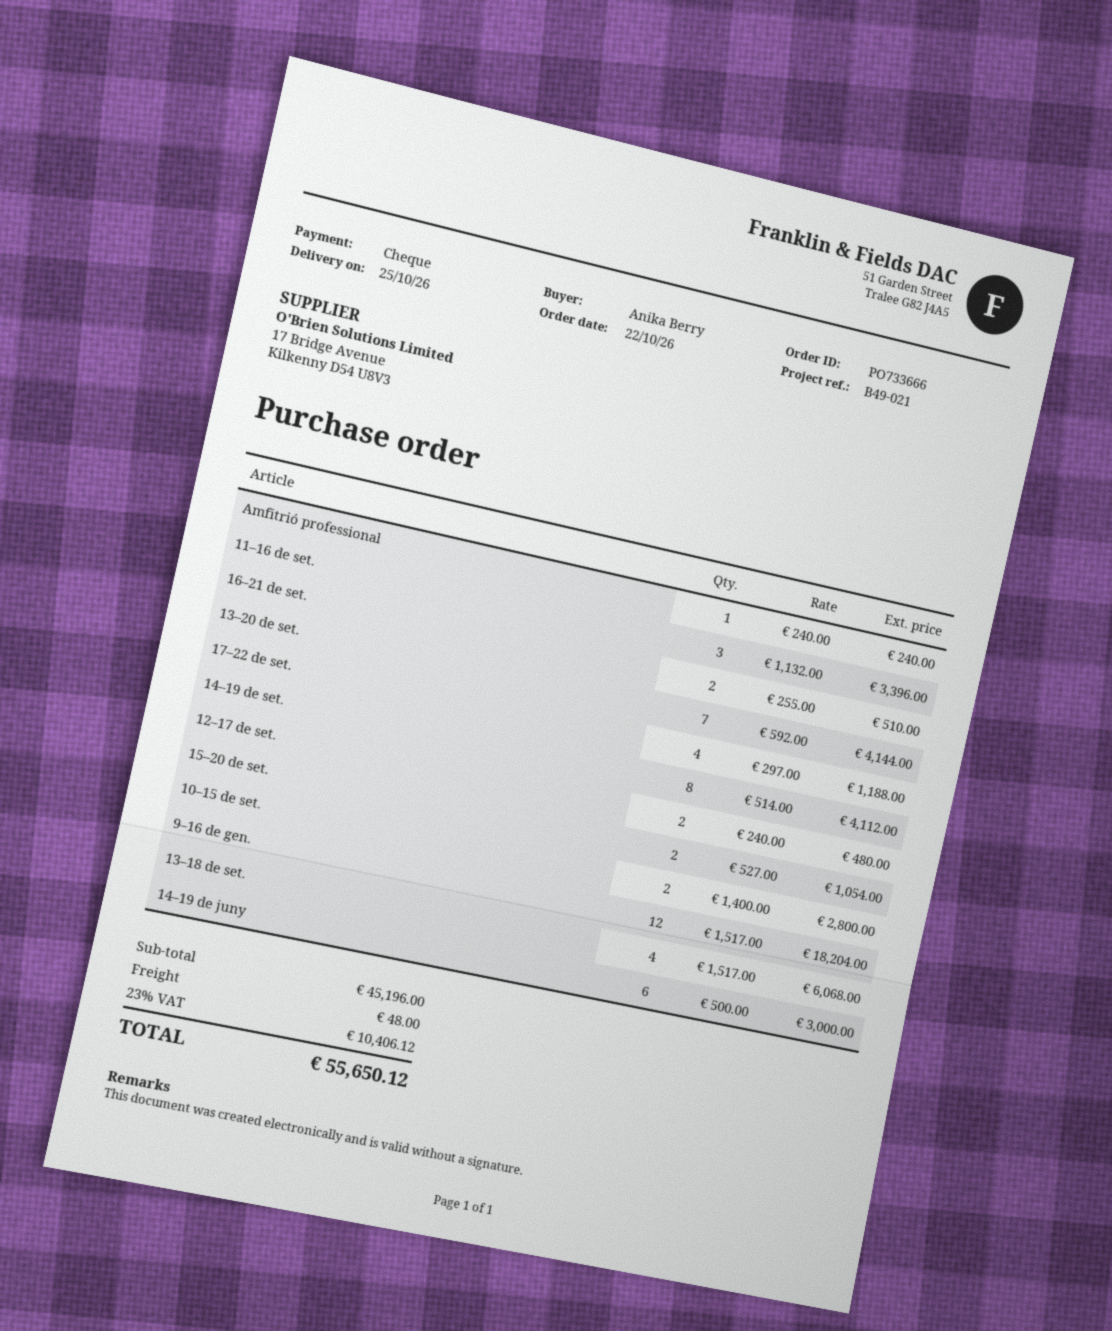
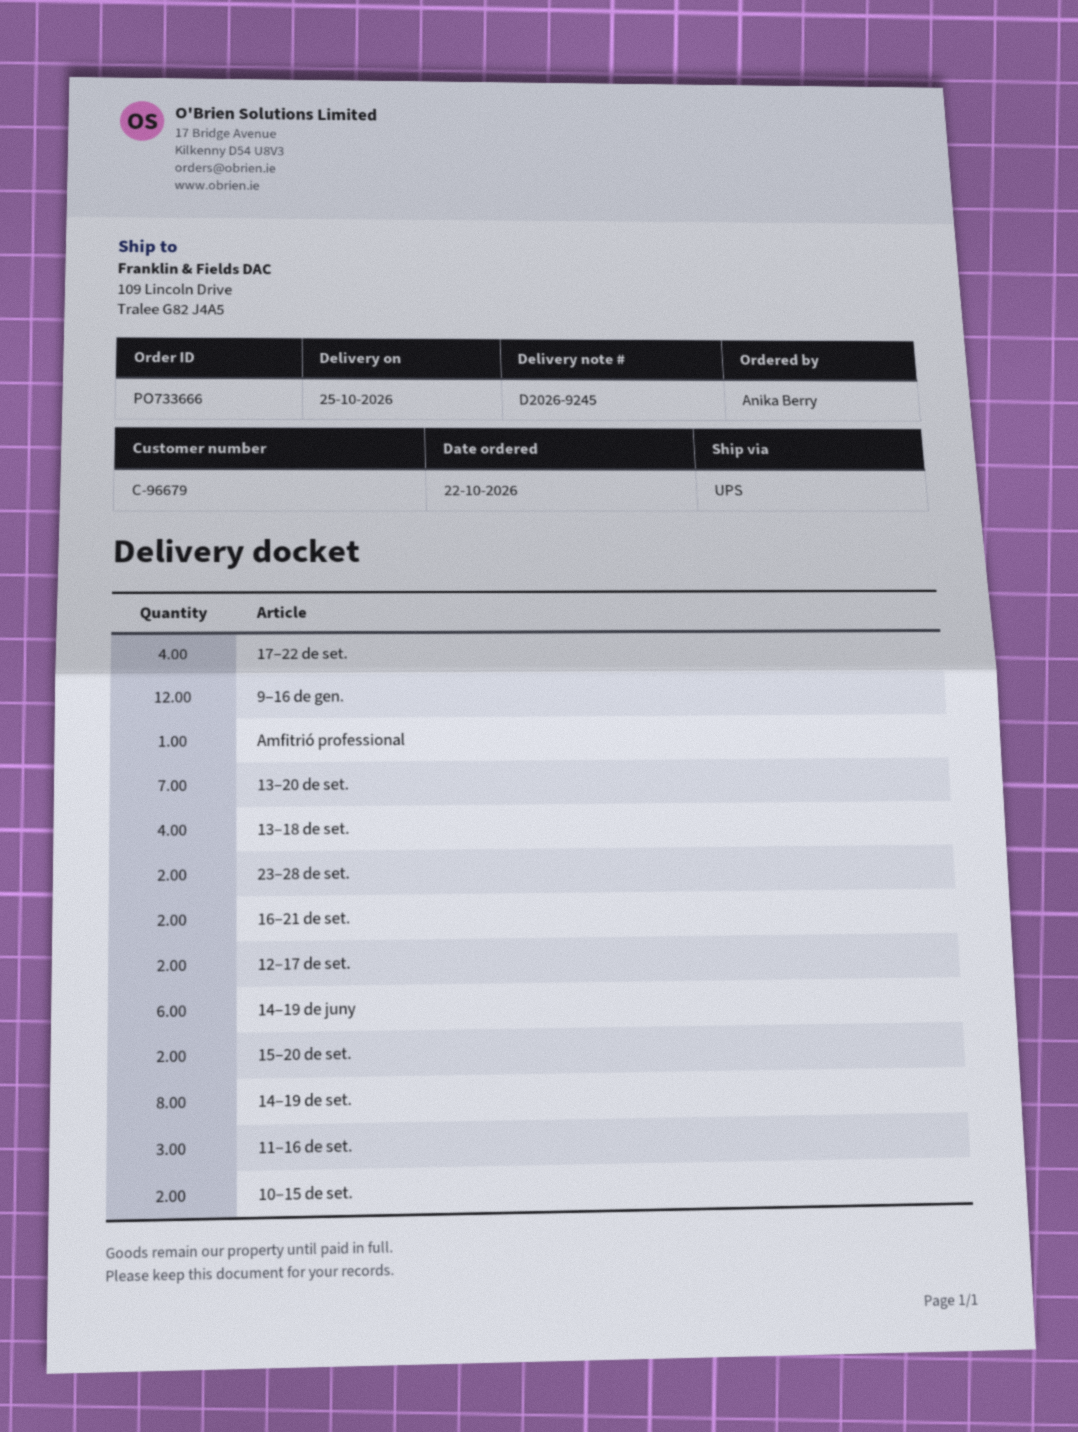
23–28 de set.: none -> 2

